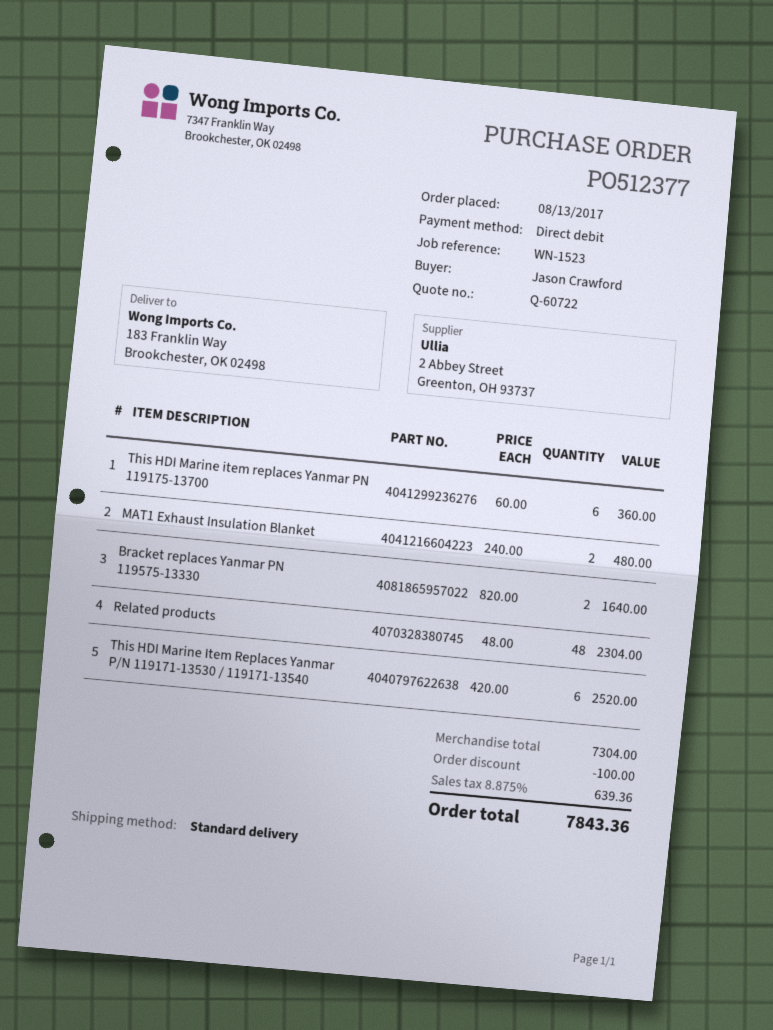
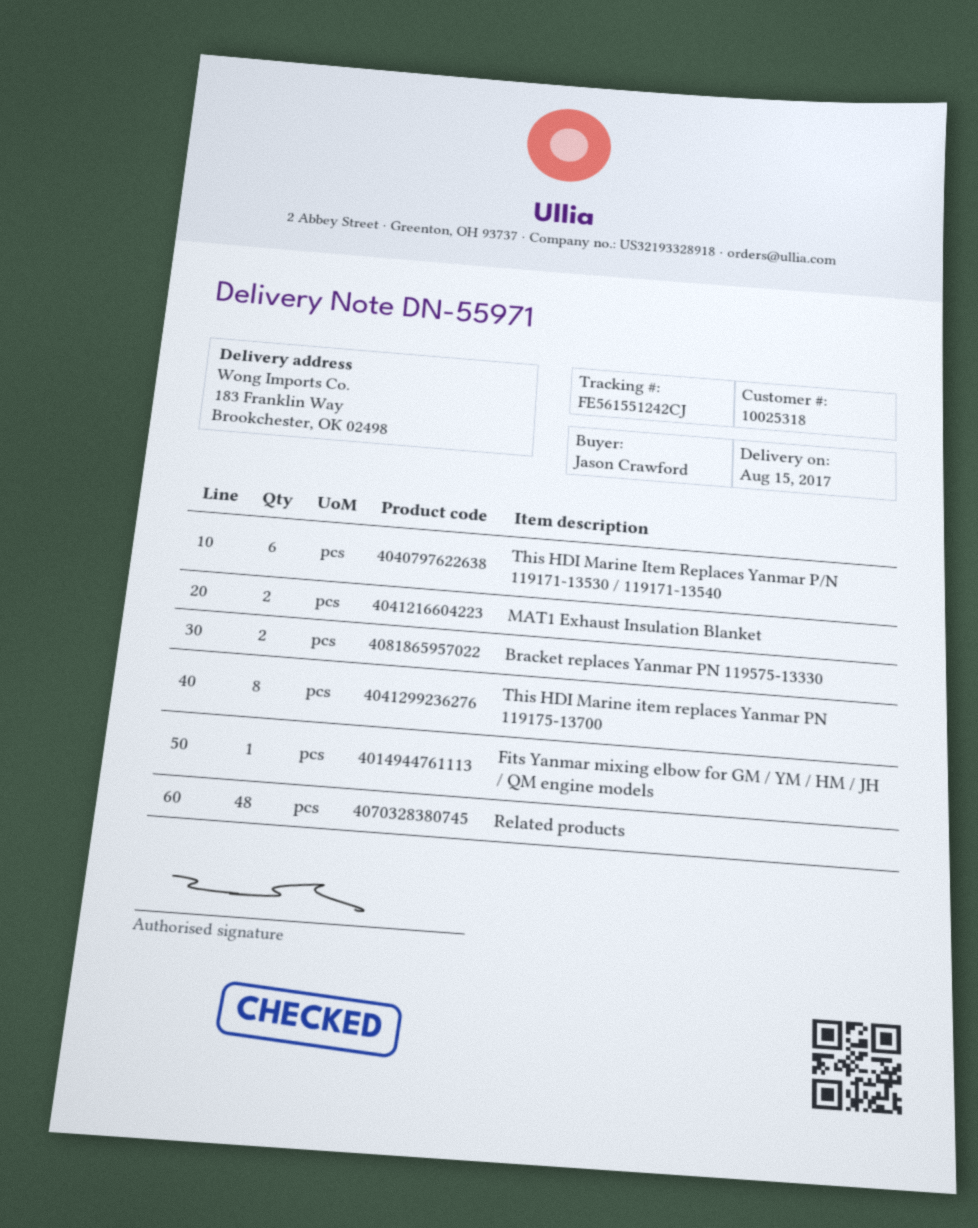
This HDI Marine item replaces Yanmar PN 119175-13700: 6 -> 8
Fits Yanmar mixing elbow for GM / YM / HM / JH / QM engine models: none -> 1

